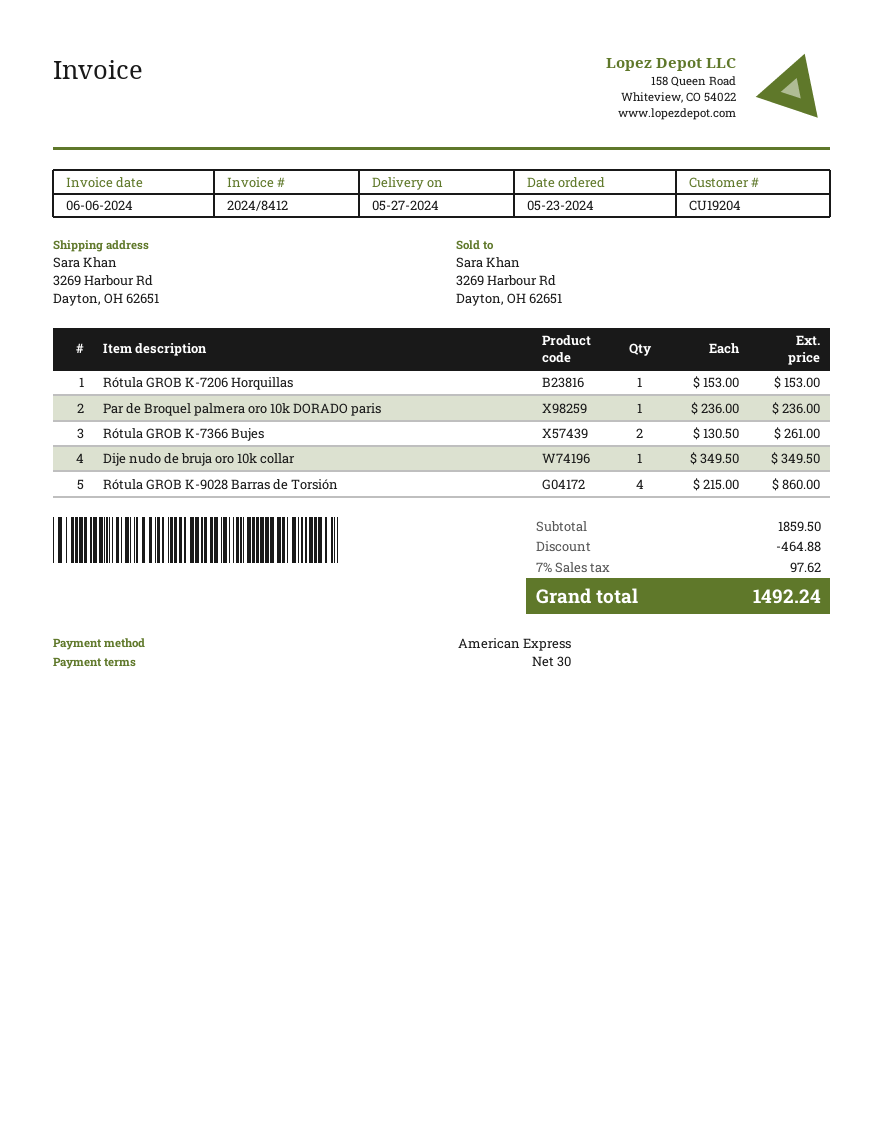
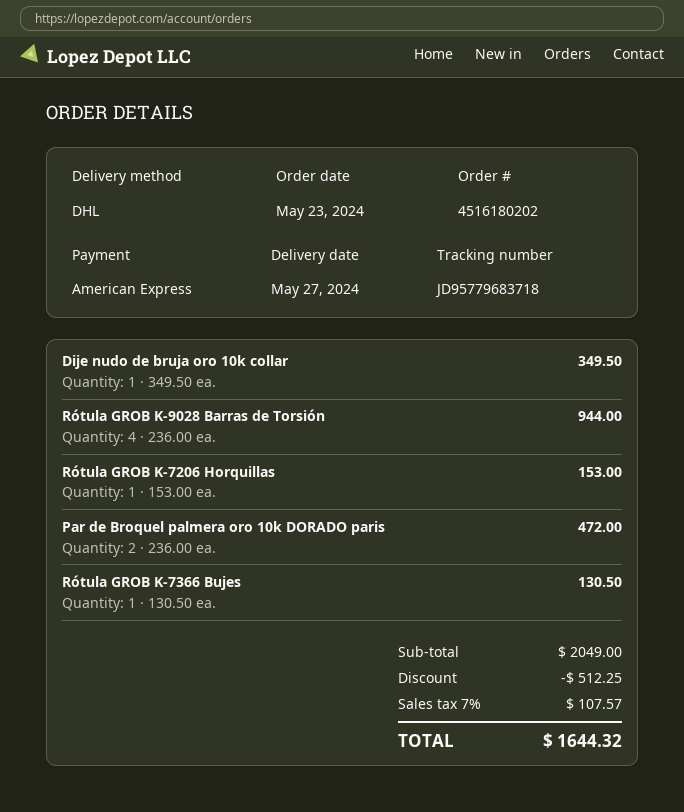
Par de Broquel palmera oro 10k DORADO paris: 1 x 236.00 = 236.00 -> 2 x 236.00 = 472.00
Rótula GROB K-7366 Bujes: 2 x 130.50 = 261.00 -> 1 x 130.50 = 130.50
Rótula GROB K-9028 Barras de Torsión: 4 x 215.00 = 860.00 -> 4 x 236.00 = 944.00
subtotal: 1859.50 -> 2049.00
discount: 464.88 -> 512.25
tax: 7% = 97.62 -> 7% = 107.57
total: 1492.24 -> 1644.32

